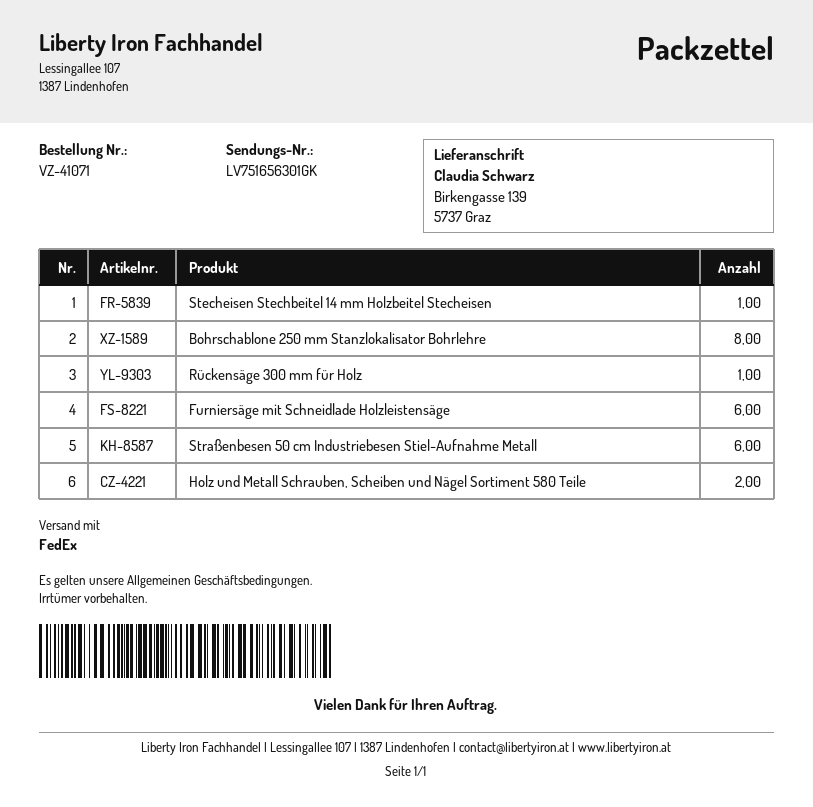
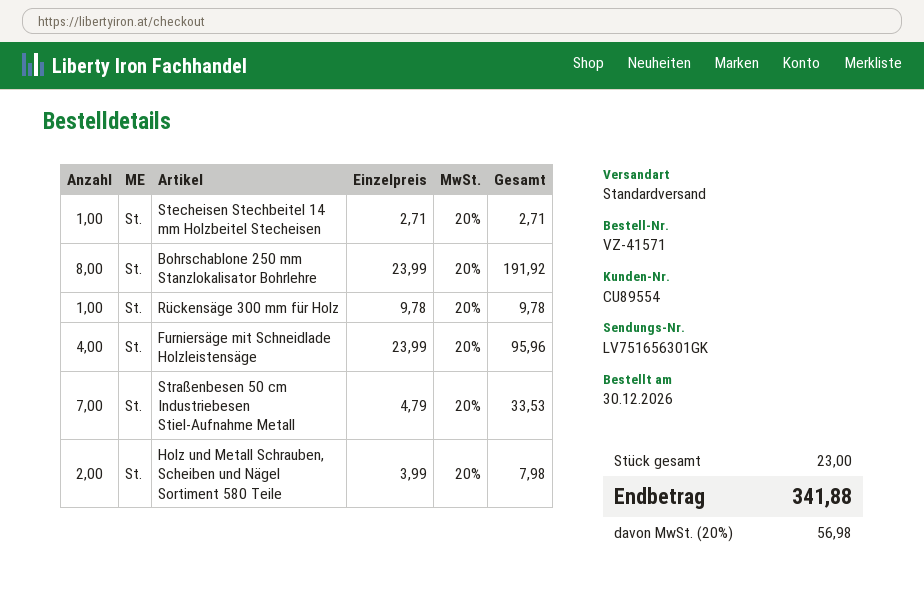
order number: VZ-41071 -> VZ-41571
shipping method: FedEx -> standard
Furniersäge mit Schneidlade Holzleistensäge: 6 -> 4
Straßenbesen 50 cm Industriebesen Stiel-Aufnahme Metall: 6 -> 7

